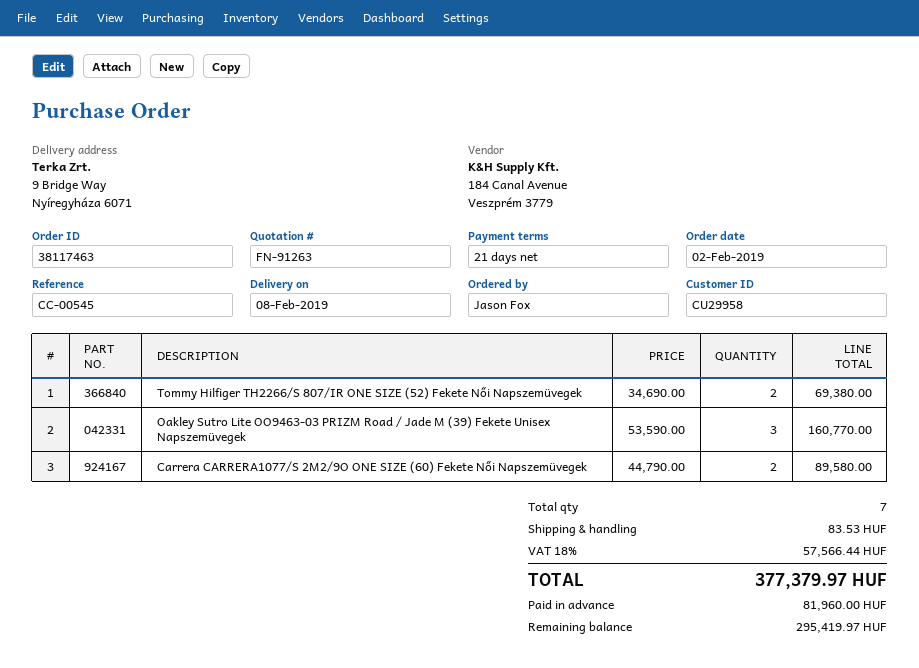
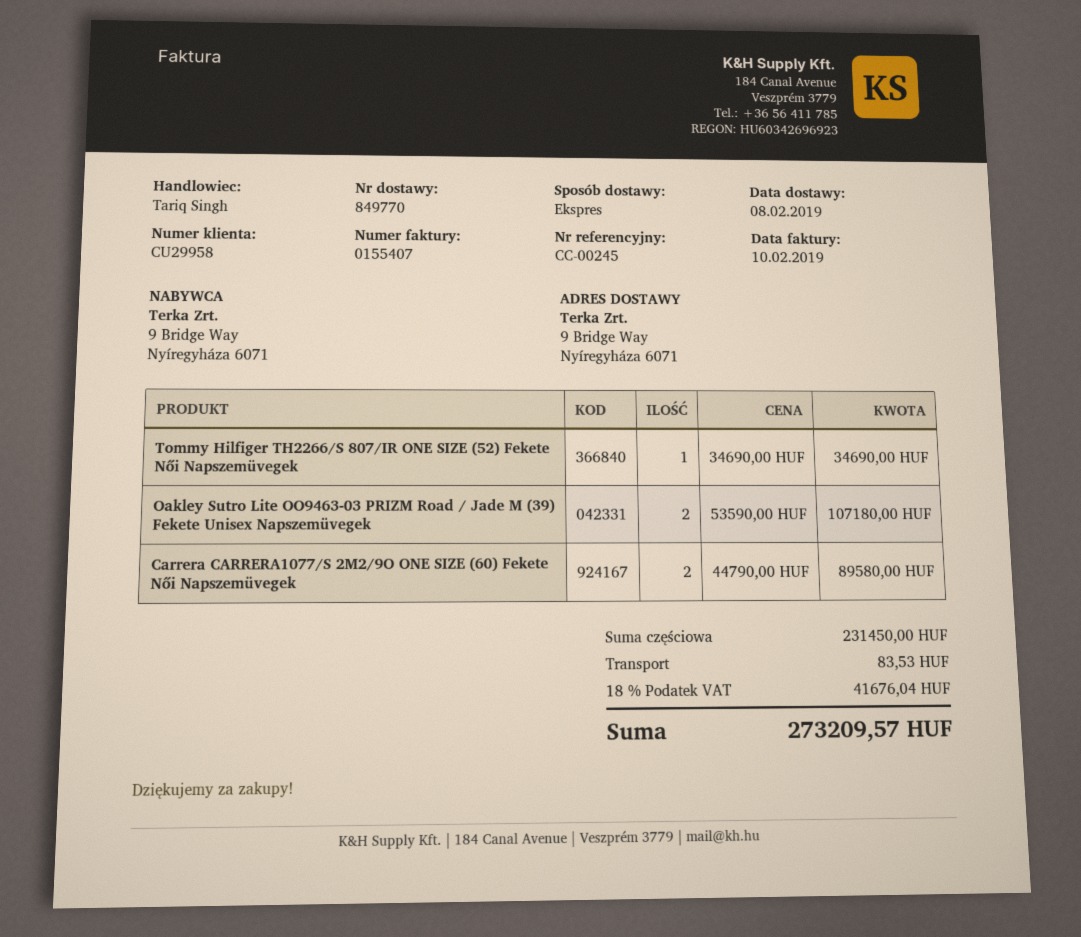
reference: CC-00545 -> CC-00245
Tommy Hilfiger TH2266/S 807/IR ONE SIZE (52) Fekete Női Napszemüvegek: 2 x 34690.00 = 69380.00 -> 1 x 34690.00 = 34690.00
Oakley Sutro Lite OO9463-03 PRIZM Road / Jade M (39) Fekete Unisex Napszemüvegek: 3 x 53590.00 = 160770.00 -> 2 x 53590.00 = 107180.00
tax: 18% = 57566.44 -> 18% = 41676.04
total: 377379.97 -> 273209.57

